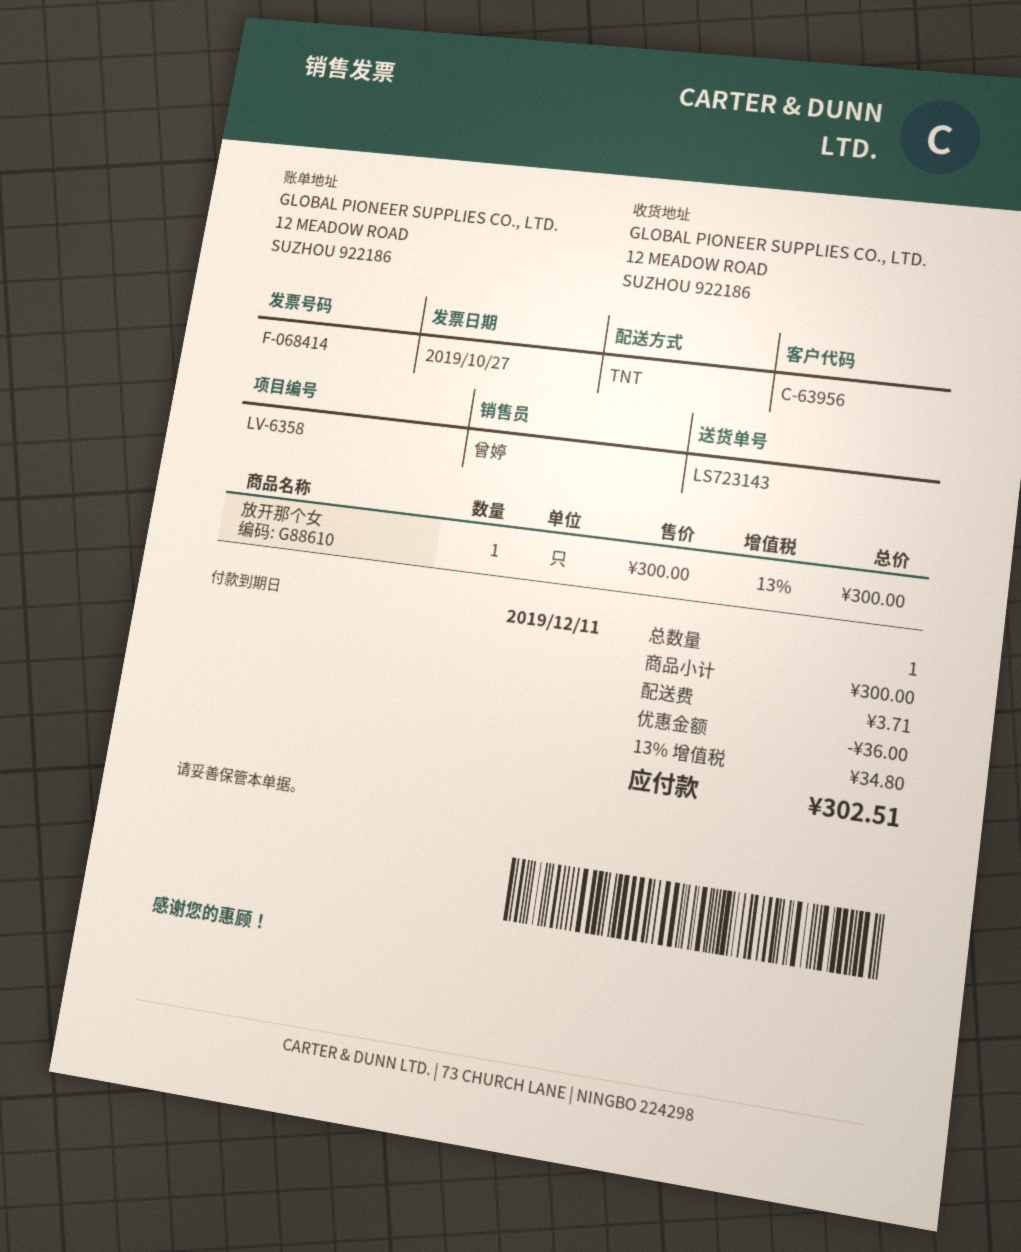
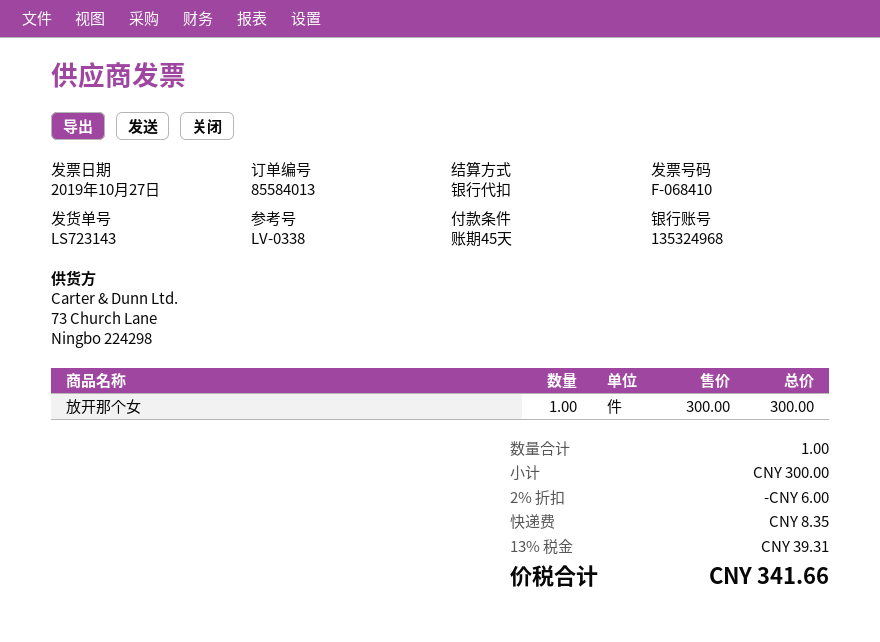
invoice number: F-068414 -> F-068410
reference: LV-6358 -> LV-0338
discount: 36.00 -> 6.00
shipping: 3.71 -> 8.35
tax: 13% = 34.80 -> 13% = 39.31
total: 302.51 -> 341.66

